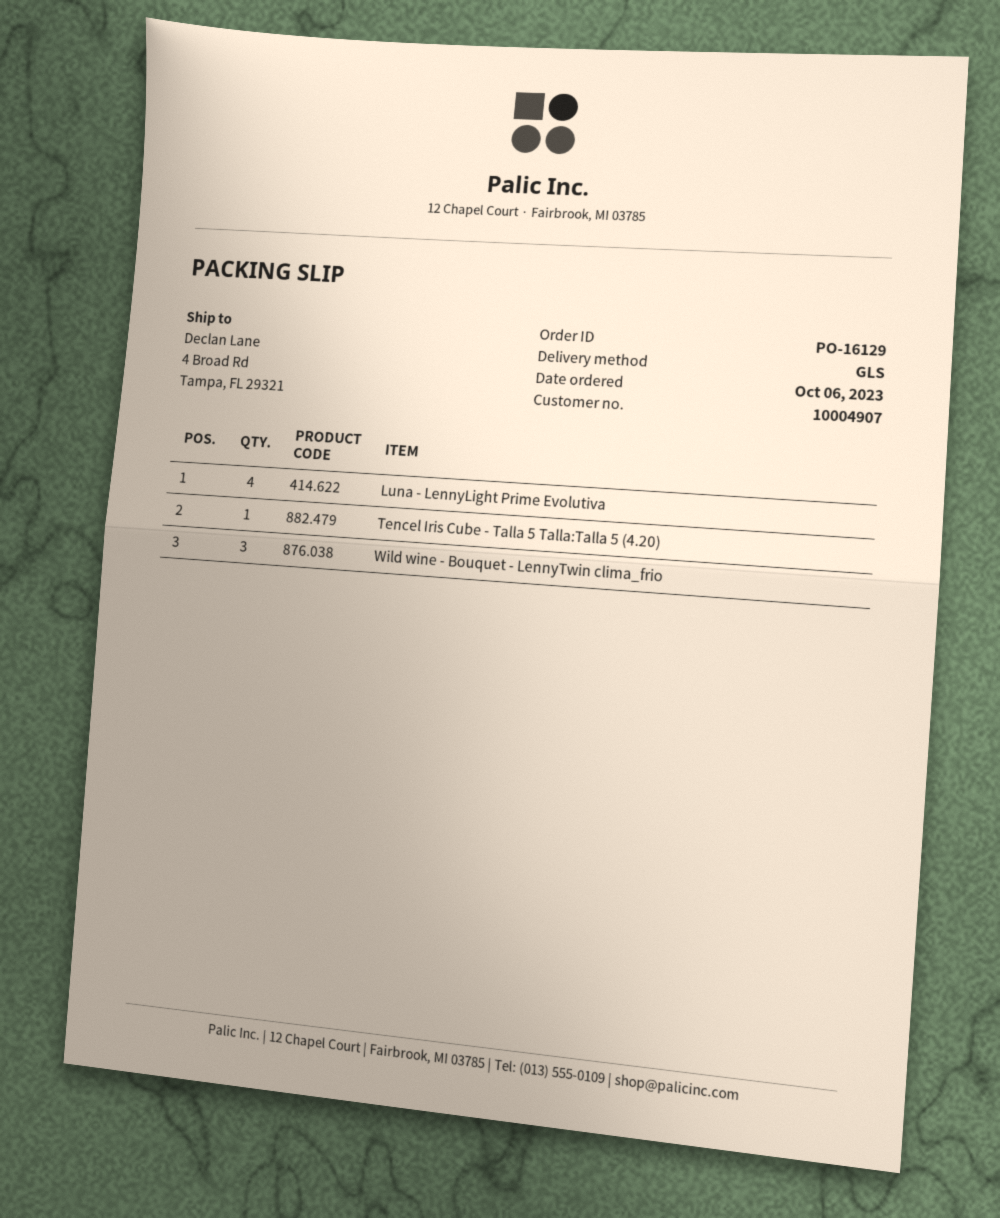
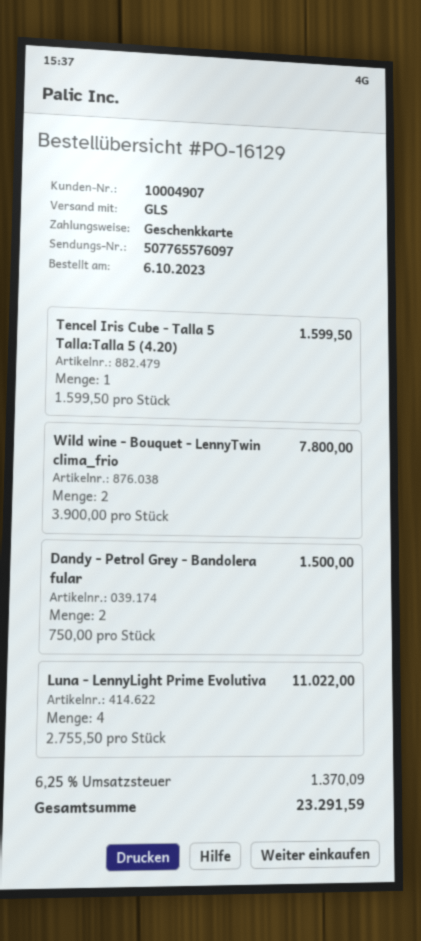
Wild wine - Bouquet - LennyTwin clima_frio: 3 -> 2
Dandy - Petrol Grey - Bandolera fular: none -> 2

